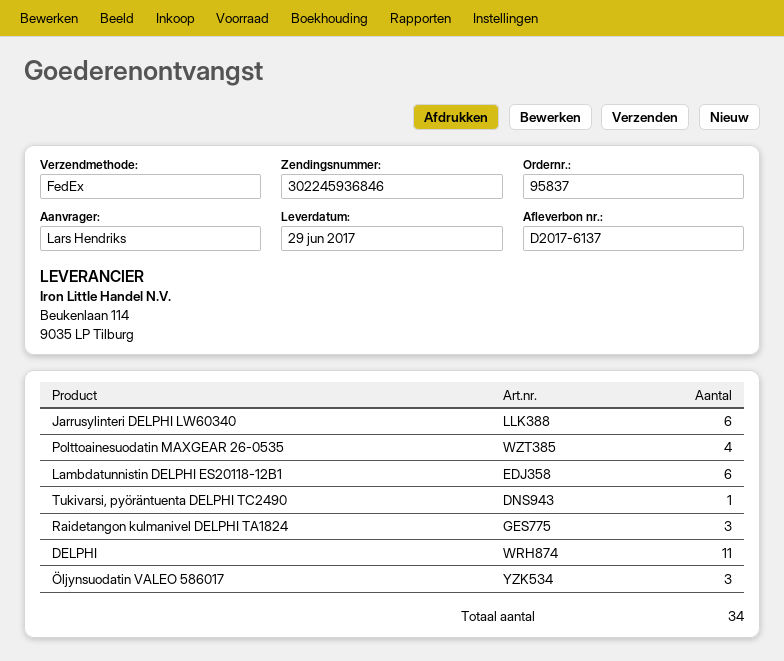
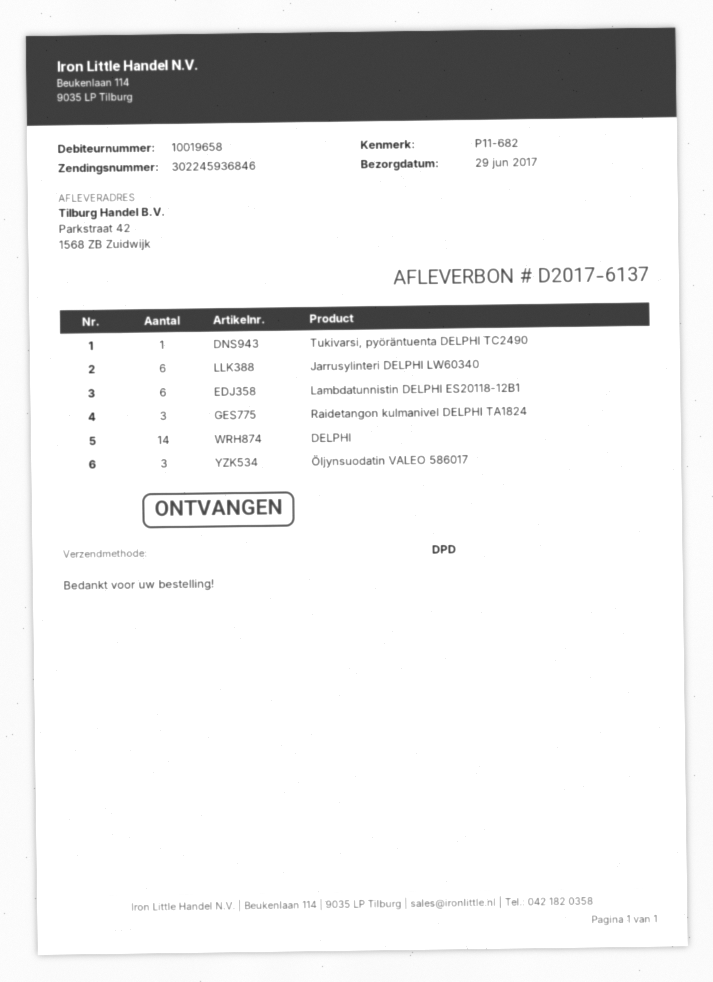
shipping method: FedEx -> DPD
Polttoainesuodatin MAXGEAR 26-0535: 4 -> none
DELPHI: 11 -> 14

